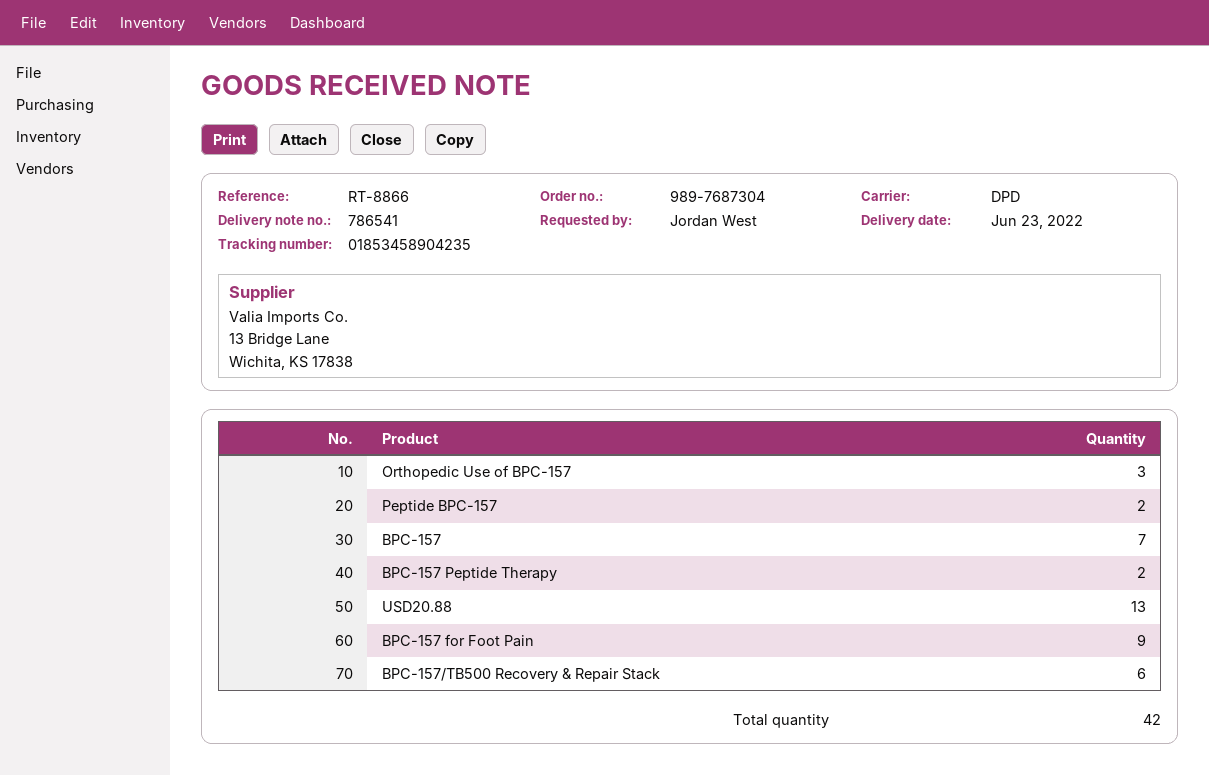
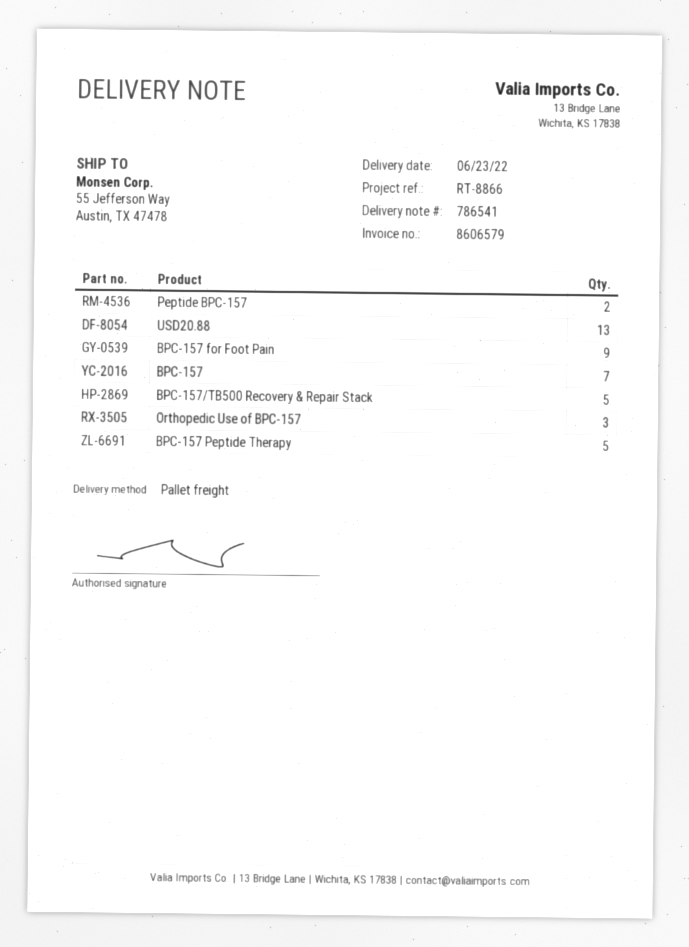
shipping method: DPD -> pallet freight
BPC-157 Peptide Therapy: 2 -> 5
BPC-157/TB500 Recovery & Repair Stack: 6 -> 5

